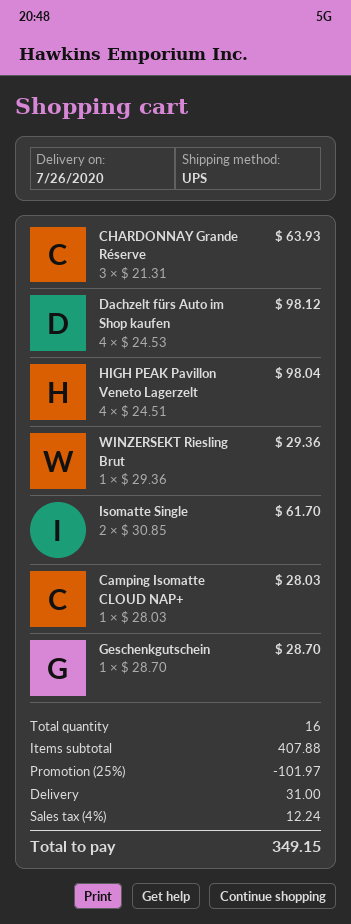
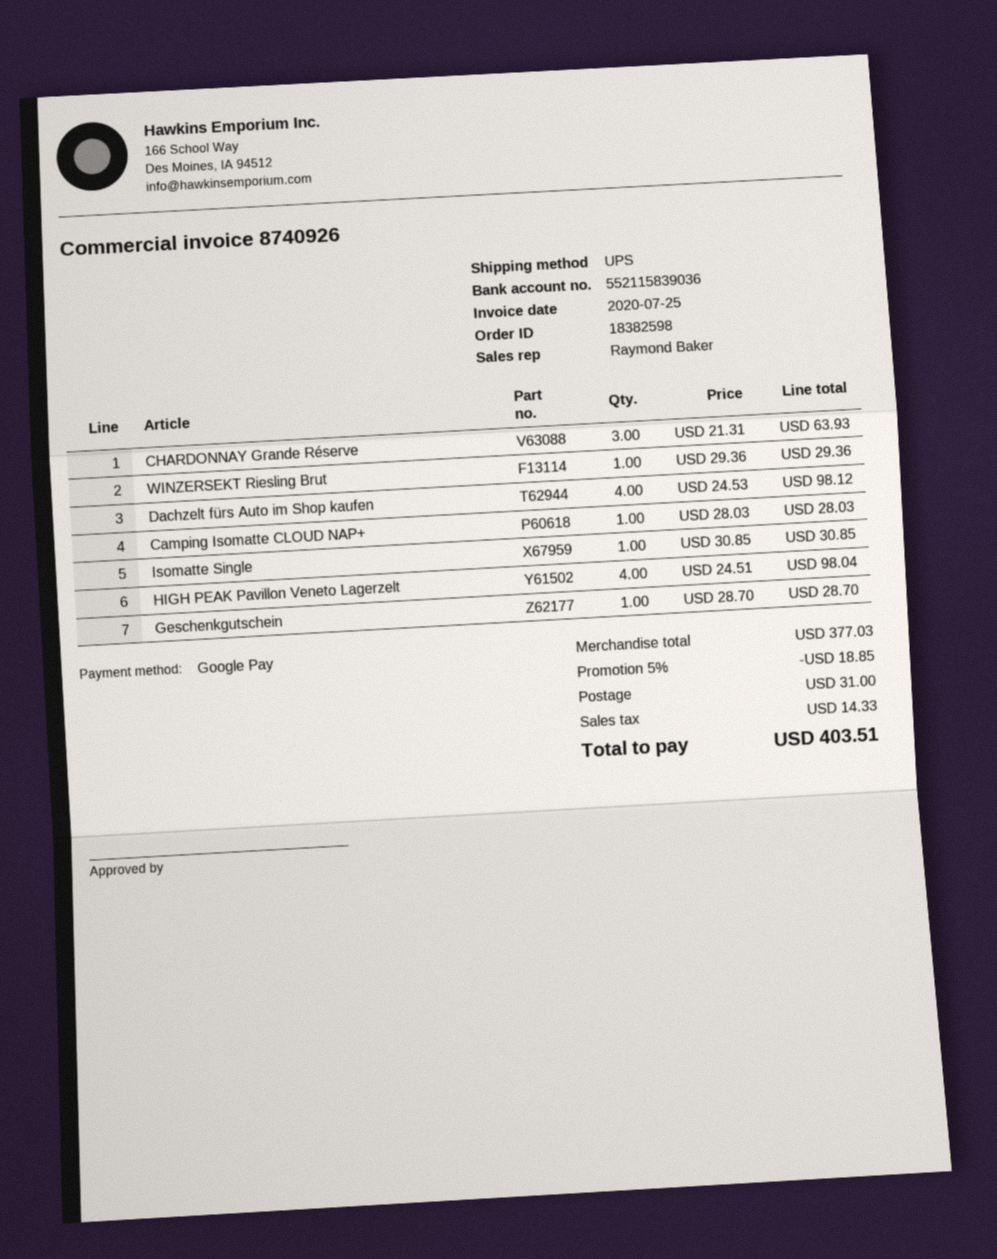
Isomatte Single: 2 x 30.85 = 61.70 -> 1 x 30.85 = 30.85
subtotal: 407.88 -> 377.03
discount: 25% = 101.97 -> 5% = 18.85
tax: 12.24 -> 14.33
total: 349.15 -> 403.51

